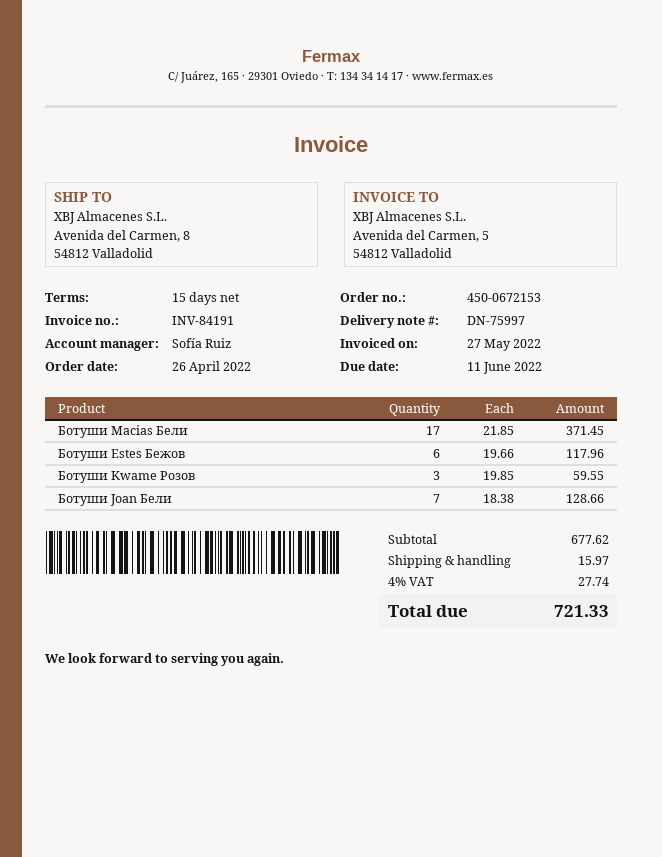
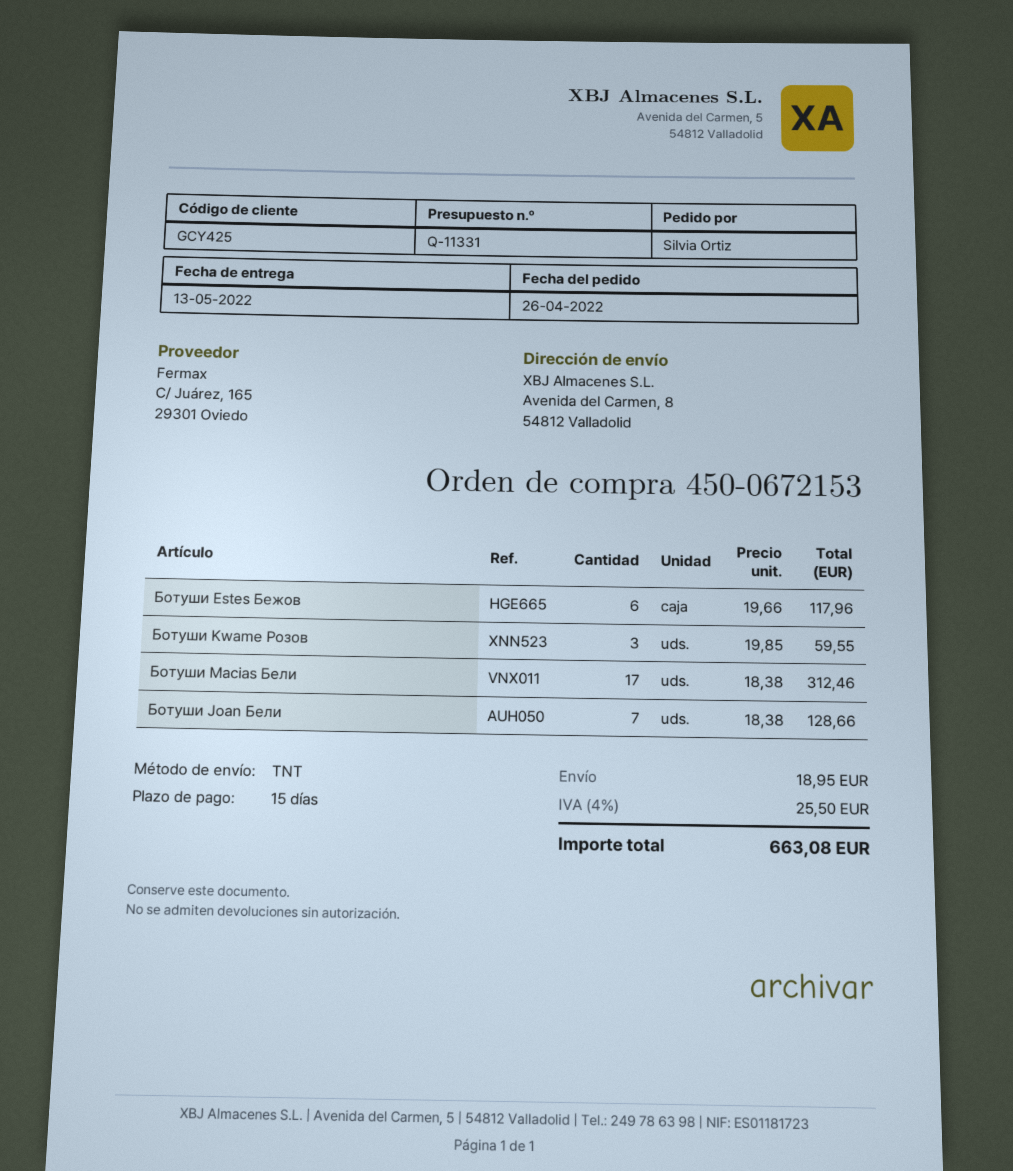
Ботуши Macias Бели: 17 x 21.85 = 371.45 -> 17 x 18.38 = 312.46
shipping: 15.97 -> 18.95
tax: 4% = 27.74 -> 4% = 25.50
total: 721.33 -> 663.08

